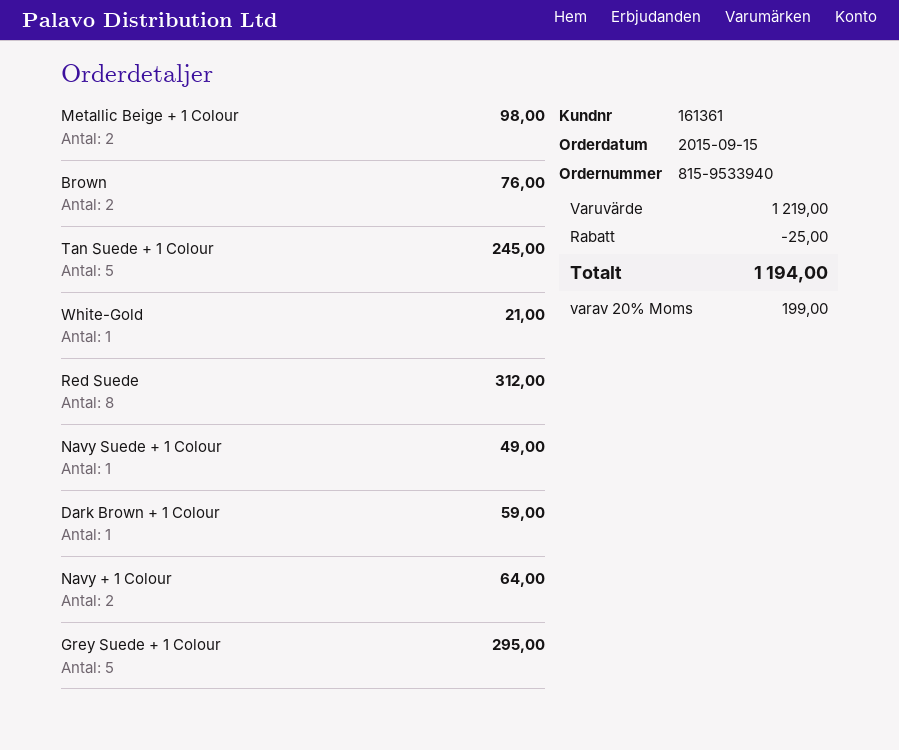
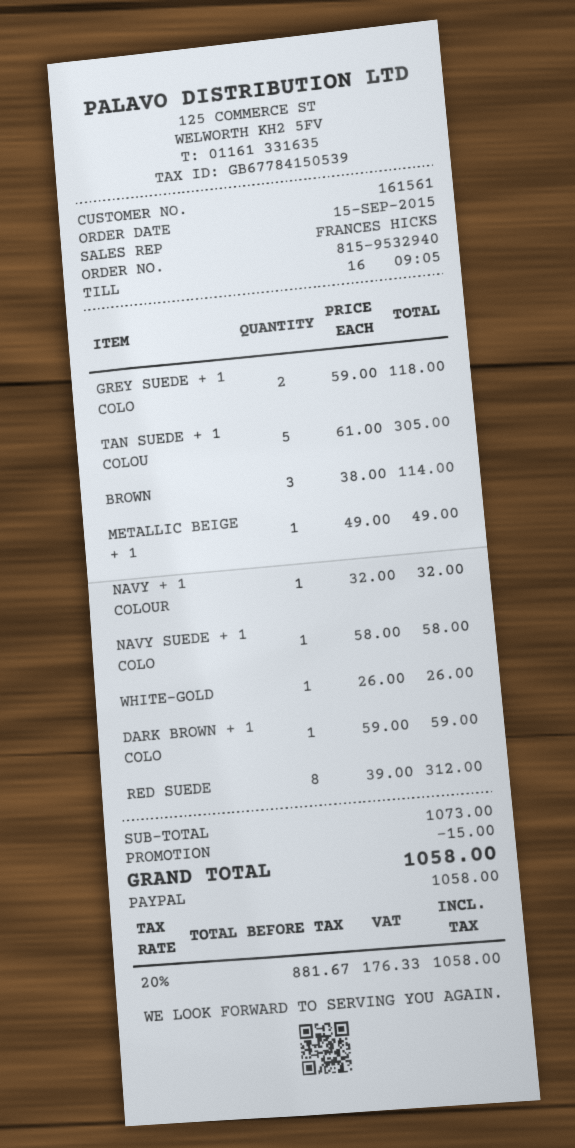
order number: 815-9533940 -> 815-9532940
customer number: 161361 -> 161561
Metallic Beige + 1 Colour: 2 for 98.00 -> 1 for 49.00
Brown: 2 for 76.00 -> 3 for 114.00
Tan Suede + 1 Colour: 5 for 245.00 -> 5 for 305.00
White-Gold: 1 for 21.00 -> 1 for 26.00
Navy Suede + 1 Colour: 1 for 49.00 -> 1 for 58.00
Navy + 1 Colour: 2 for 64.00 -> 1 for 32.00
Grey Suede + 1 Colour: 5 for 295.00 -> 2 for 118.00
subtotal: 1219.00 -> 1073.00
discount: 25.00 -> 15.00
tax: 20% = 199.00 -> 20% = 176.33
total: 1194.00 -> 1058.00

